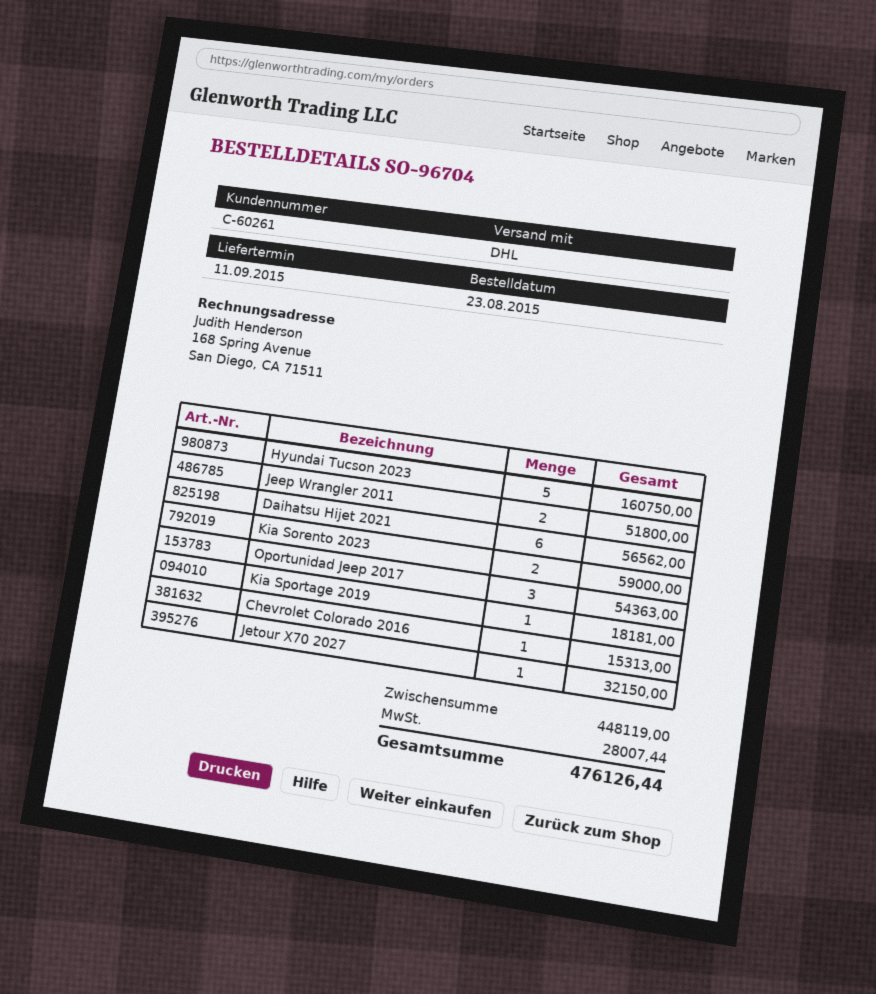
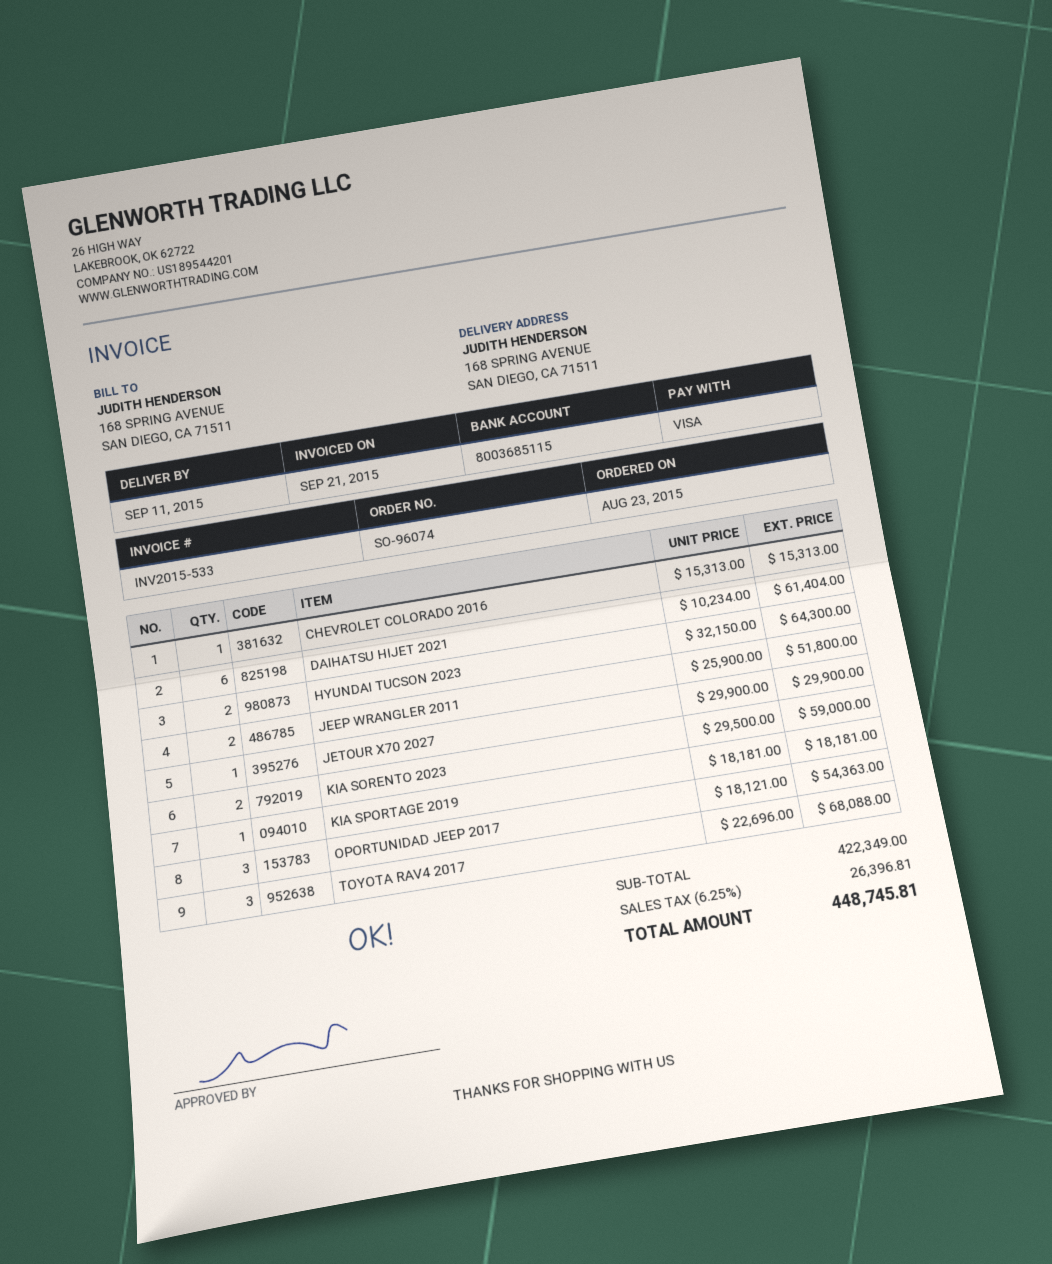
order number: SO-96704 -> SO-96074
Hyundai Tucson 2023: 5 for 160750.00 -> 2 for 64300.00
Daihatsu Hijet 2021: 6 for 56562.00 -> 6 for 61404.00
Jetour X70 2027: 1 for 32150.00 -> 1 for 29900.00
TOYOTA RAV4 2017: none -> 3 for 68088.00
subtotal: 448119.00 -> 422349.00
tax: 28007.44 -> 26396.81
total: 476126.44 -> 448745.81

